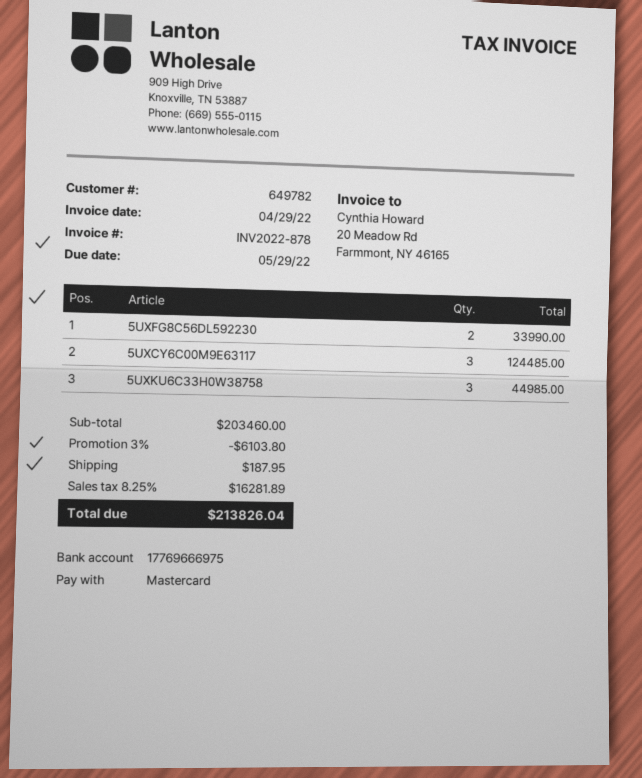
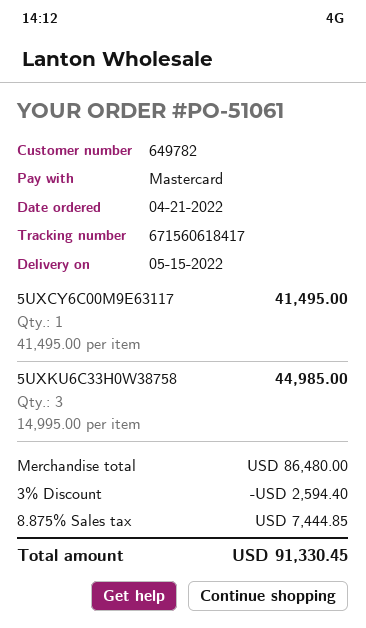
5UXFG8C56DL592230: 2 for 33990.00 -> none
5UXCY6C00M9E63117: 3 for 124485.00 -> 1 for 41495.00
subtotal: 203460.00 -> 86480.00
discount: 3% = 6103.80 -> 3% = 2594.40
shipping: 187.95 -> none
tax: 8.25% = 16281.89 -> 8.875% = 7444.85
total: 213826.04 -> 91330.45

